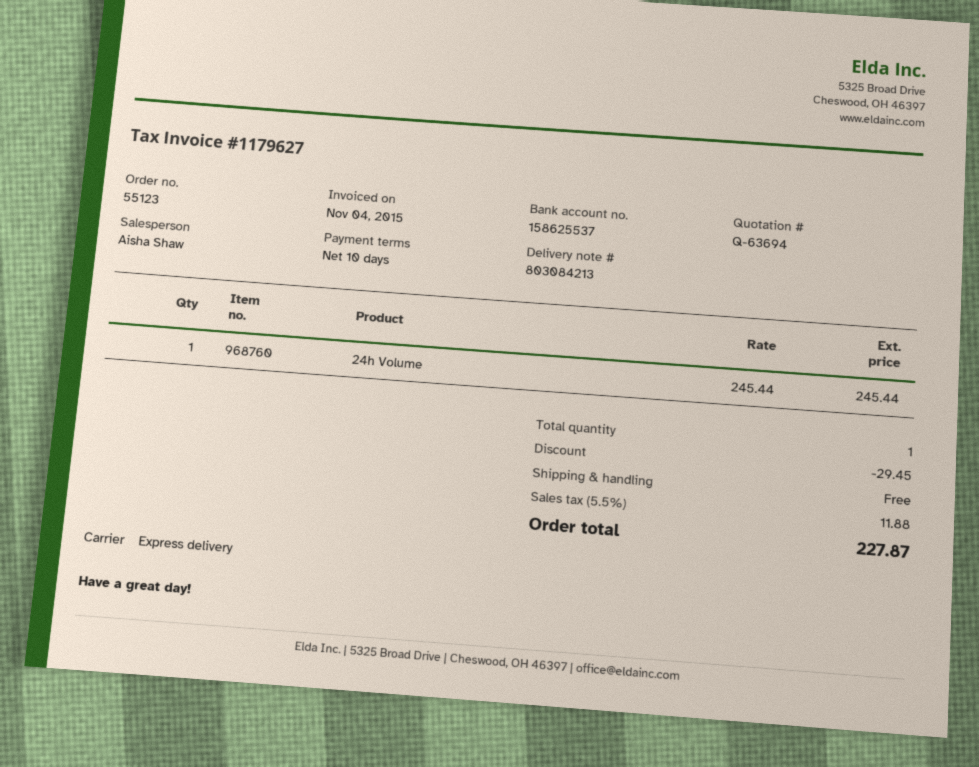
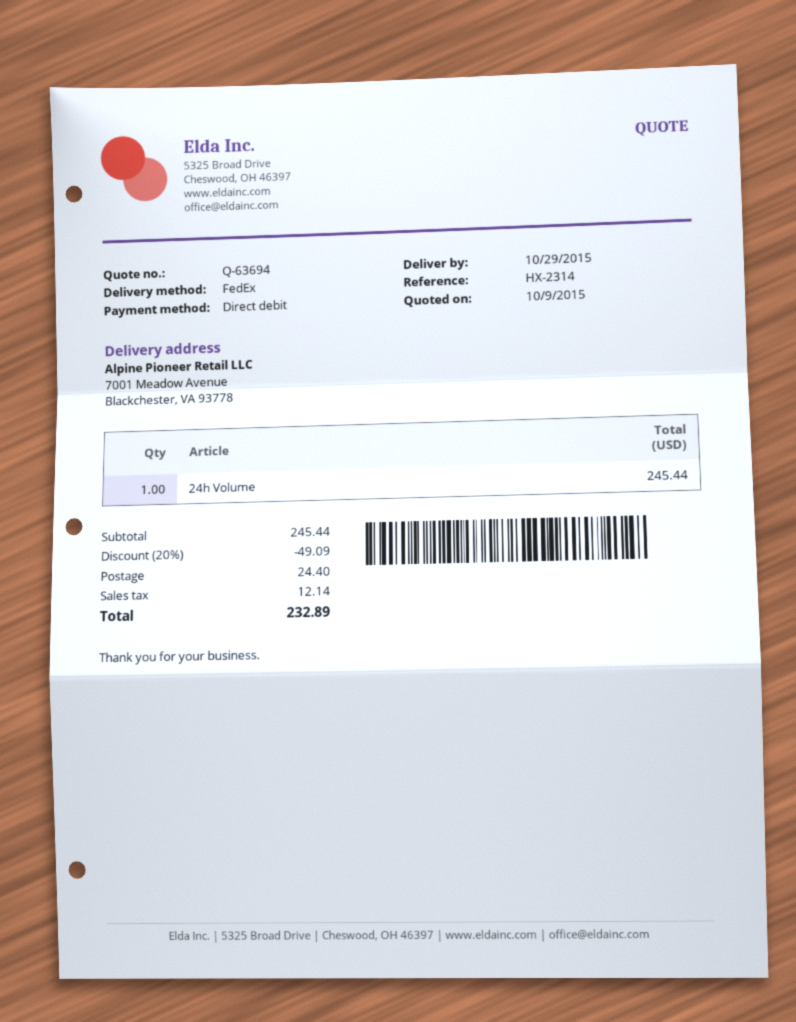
shipping method: express -> FedEx
discount: 29.45 -> 49.09
shipping: 0.00 -> 24.40
tax: 11.88 -> 12.14
total: 227.87 -> 232.89

